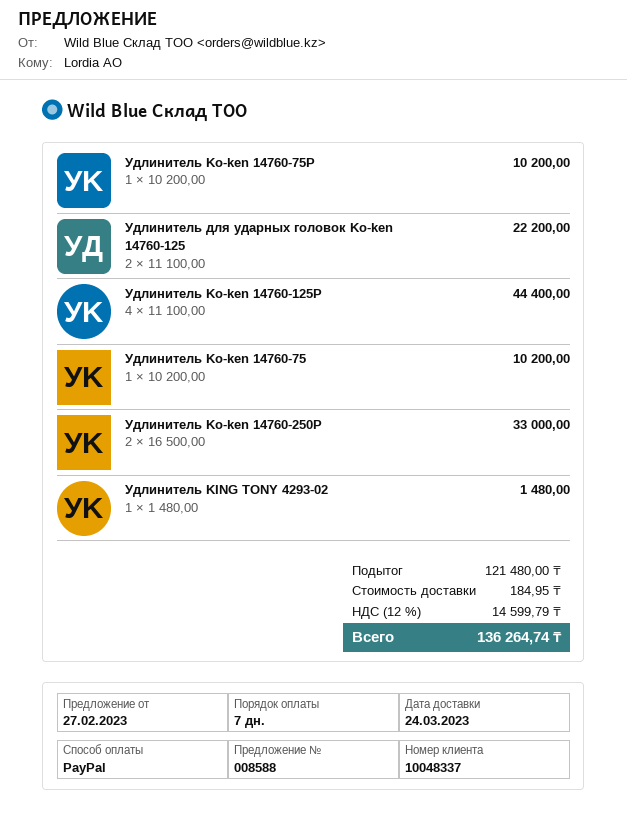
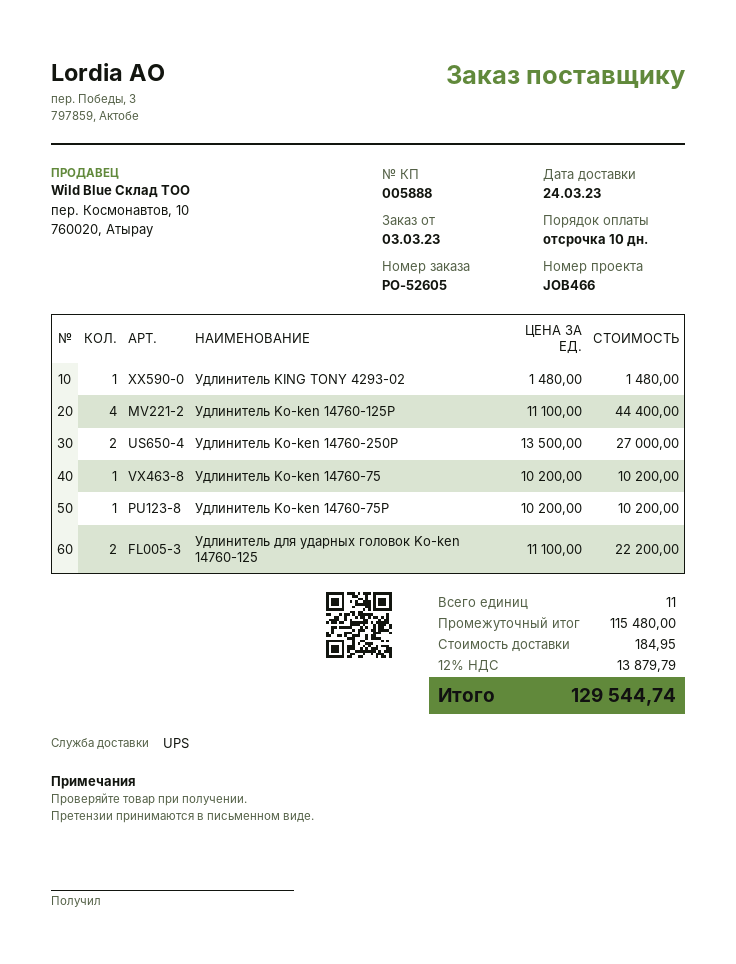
quote number: 008588 -> 005888
payment terms: 7 days -> 10 days
Удлинитель Ko-ken 14760-250P: 2 x 16500.00 = 33000.00 -> 2 x 13500.00 = 27000.00
subtotal: 121480.00 -> 115480.00
tax: 12% = 14599.79 -> 12% = 13879.79
total: 136264.74 -> 129544.74

